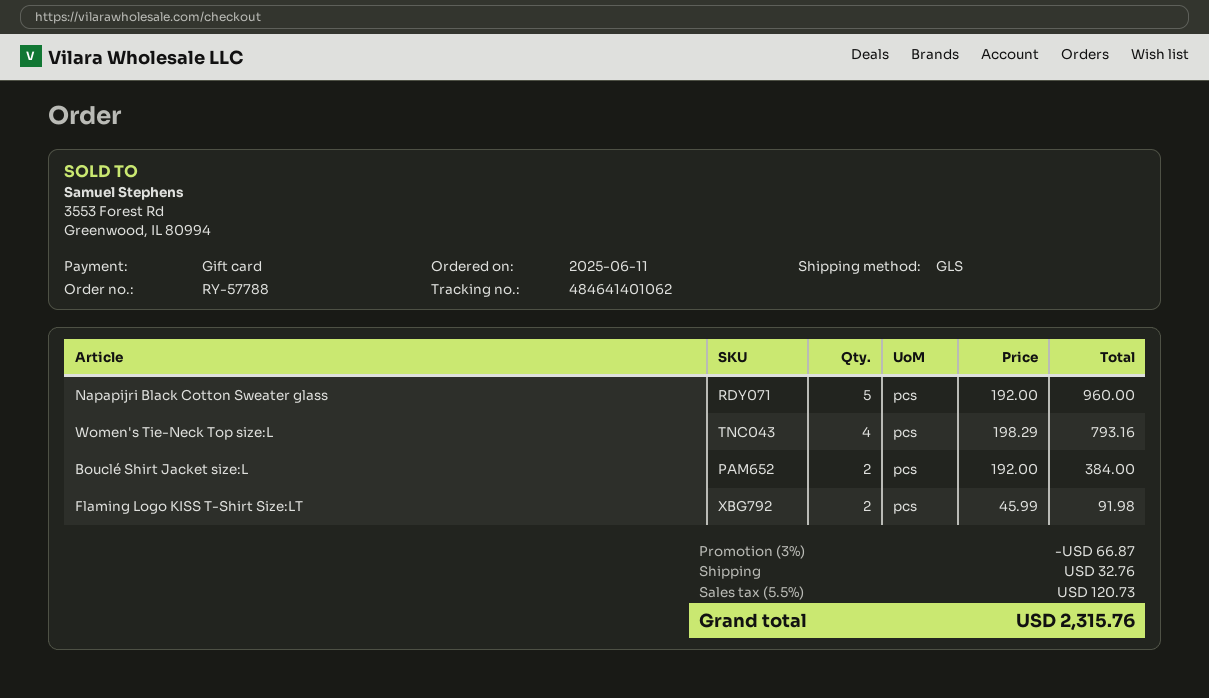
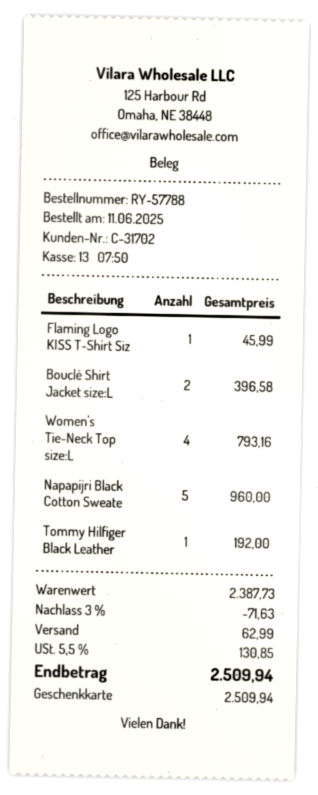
Bouclé Shirt Jacket size:L: 2 for 384.00 -> 2 for 396.58
Flaming Logo KISS T-Shirt Size:LT: 2 for 91.98 -> 1 for 45.99
Tommy Hilfiger Black Leather: none -> 1 for 192.00
discount: 3% = 66.87 -> 3% = 71.63
shipping: 32.76 -> 62.99
tax: 5.5% = 120.73 -> 5.5% = 130.85
total: 2315.76 -> 2509.94

